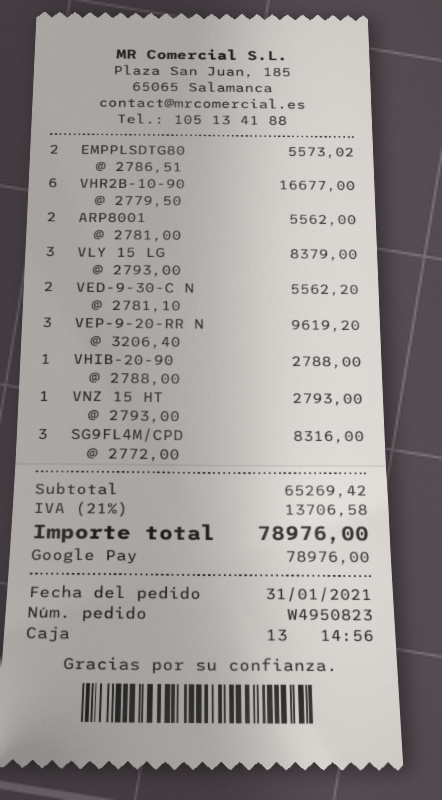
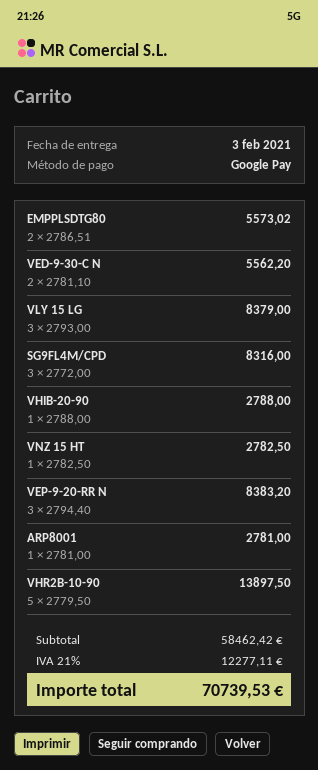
VHR2B-10-90: 6 x 2779.50 = 16677.00 -> 5 x 2779.50 = 13897.50
ARP8001: 2 x 2781.00 = 5562.00 -> 1 x 2781.00 = 2781.00
VEP-9-20-RR N: 3 x 3206.40 = 9619.20 -> 3 x 2794.40 = 8383.20
VNZ 15 HT: 1 x 2793.00 = 2793.00 -> 1 x 2782.50 = 2782.50
subtotal: 65269.42 -> 58462.42
tax: 21% = 13706.58 -> 21% = 12277.11
total: 78976.00 -> 70739.53

